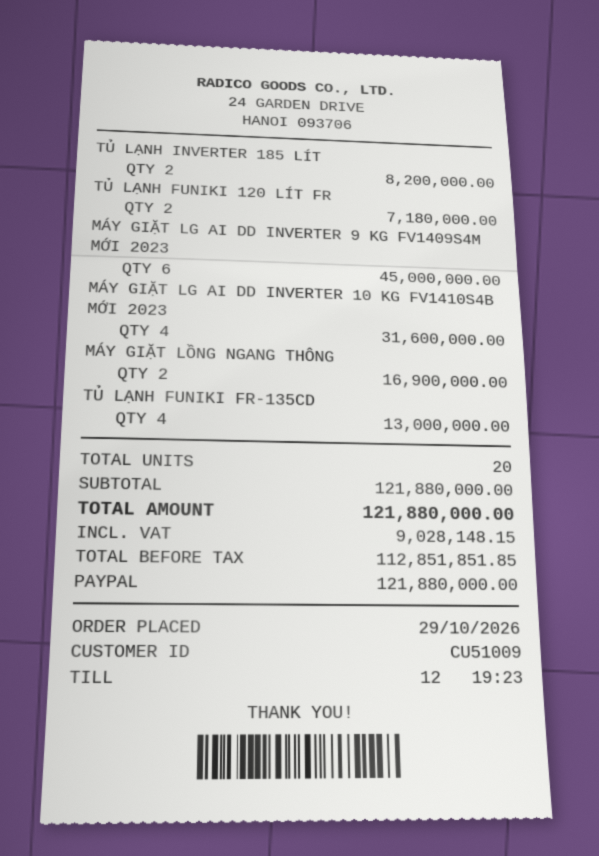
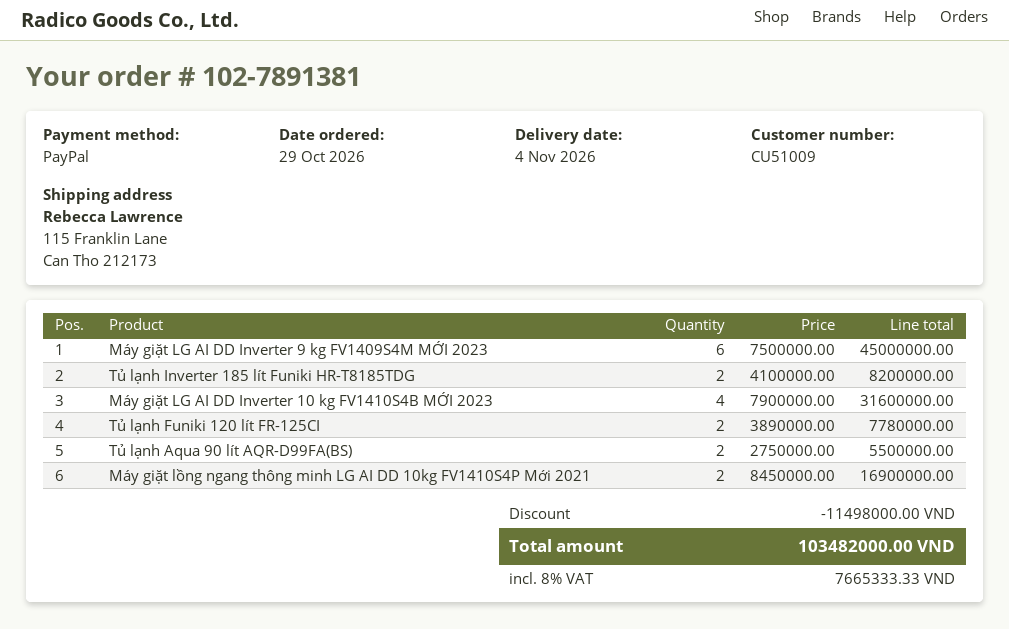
TỦ LẠNH FUNIKI 120 LÍT FR: 2 for 7180000.00 -> 2 for 7780000.00
TỦ LẠNH FUNIKI FR-135CD: 4 for 13000000.00 -> none
Tủ lạnh Aqua 90 lít AQR-D99FA(BS): none -> 2 for 5500000.00
discount: none -> 11498000.00
tax: 9028148.15 -> 7665333.33
total: 121880000.00 -> 103482000.00

